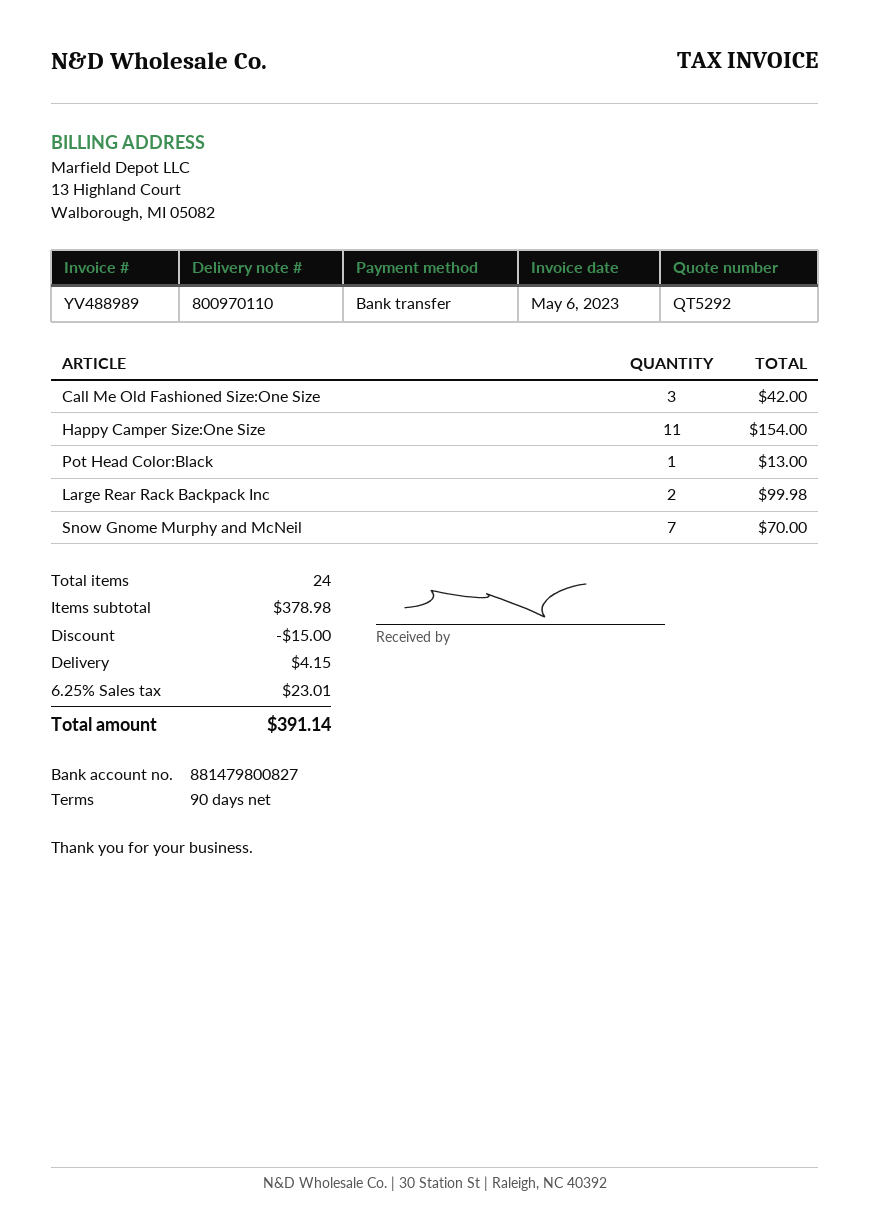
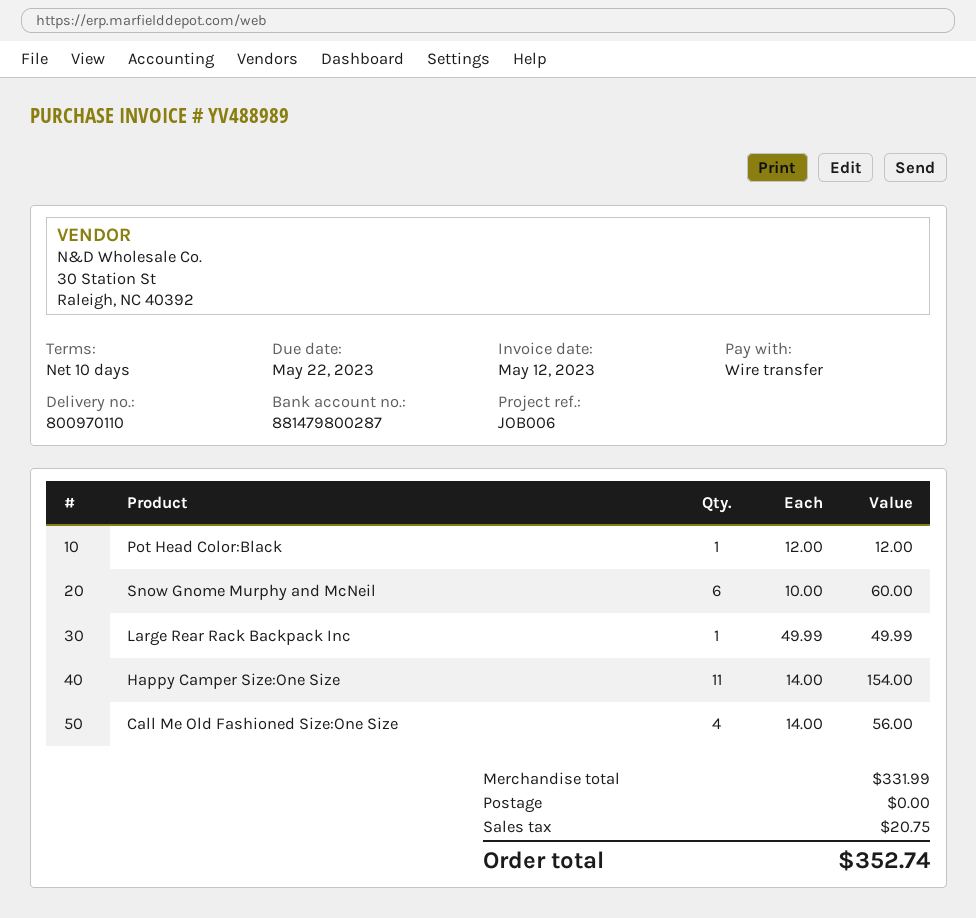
invoice date: 2023-05-06 -> 2023-05-12
payment terms: 90 days -> 10 days
bank account: 881479800827 -> 881479800287
Call Me Old Fashioned Size:One Size: 3 for 42.00 -> 4 for 56.00
Pot Head Color:Black: 1 for 13.00 -> 1 for 12.00
Large Rear Rack Backpack Inc: 2 for 99.98 -> 1 for 49.99
Snow Gnome Murphy and McNeil: 7 for 70.00 -> 6 for 60.00
subtotal: 378.98 -> 331.99
discount: 15.00 -> none
shipping: 4.15 -> 0.00
tax: 23.01 -> 20.75
total: 391.14 -> 352.74

